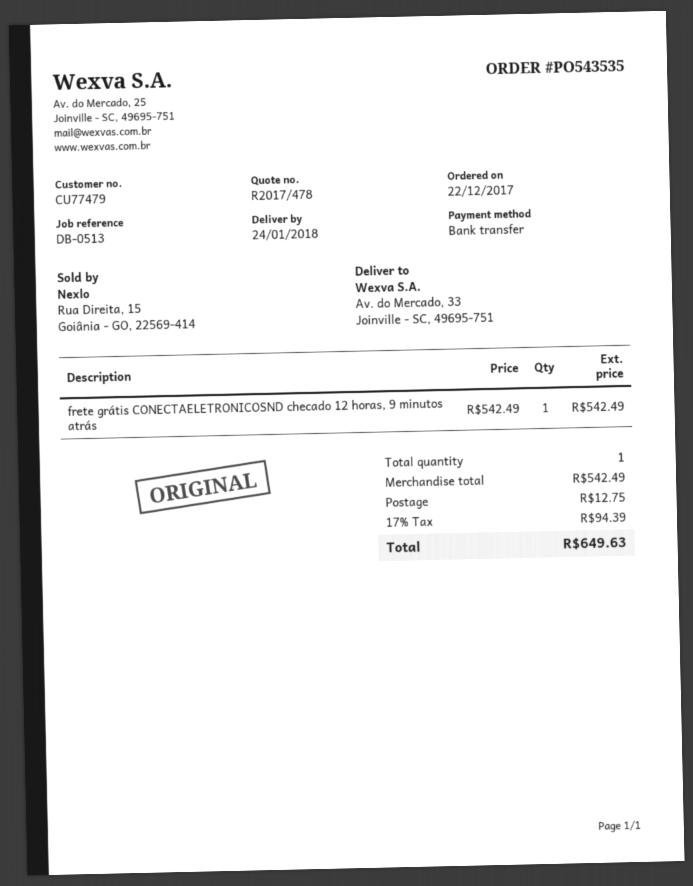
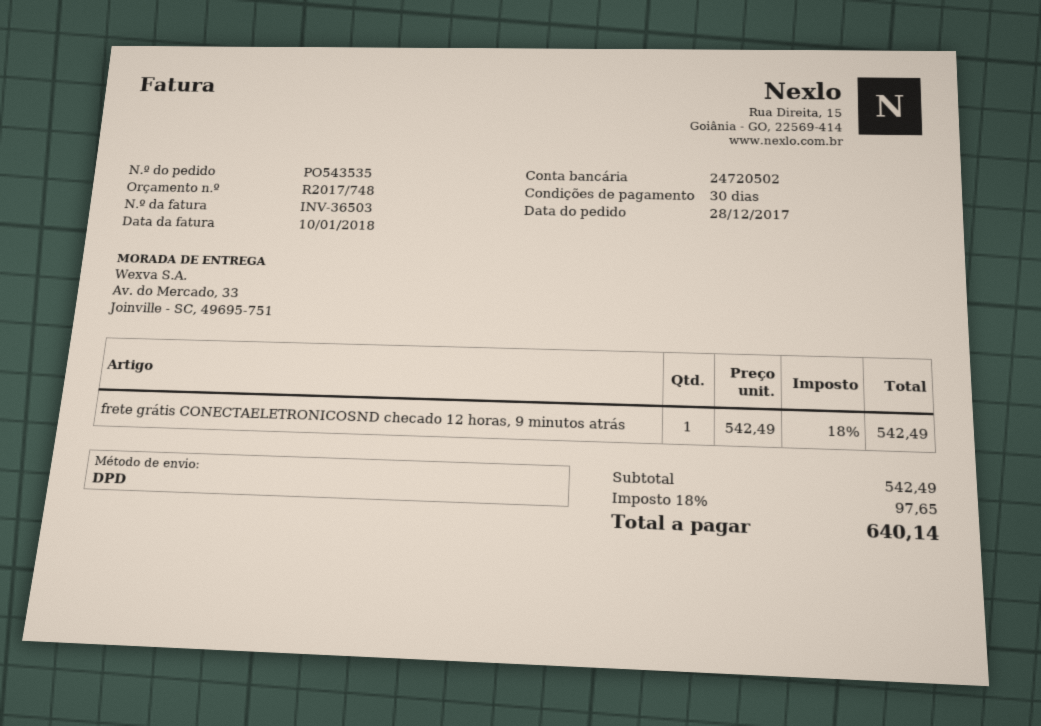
quote number: R2017/478 -> R2017/748
order date: 2017-12-22 -> 2017-12-28
shipping: 12.75 -> none
tax: 17% = 94.39 -> 18% = 97.65
total: 649.63 -> 640.14

